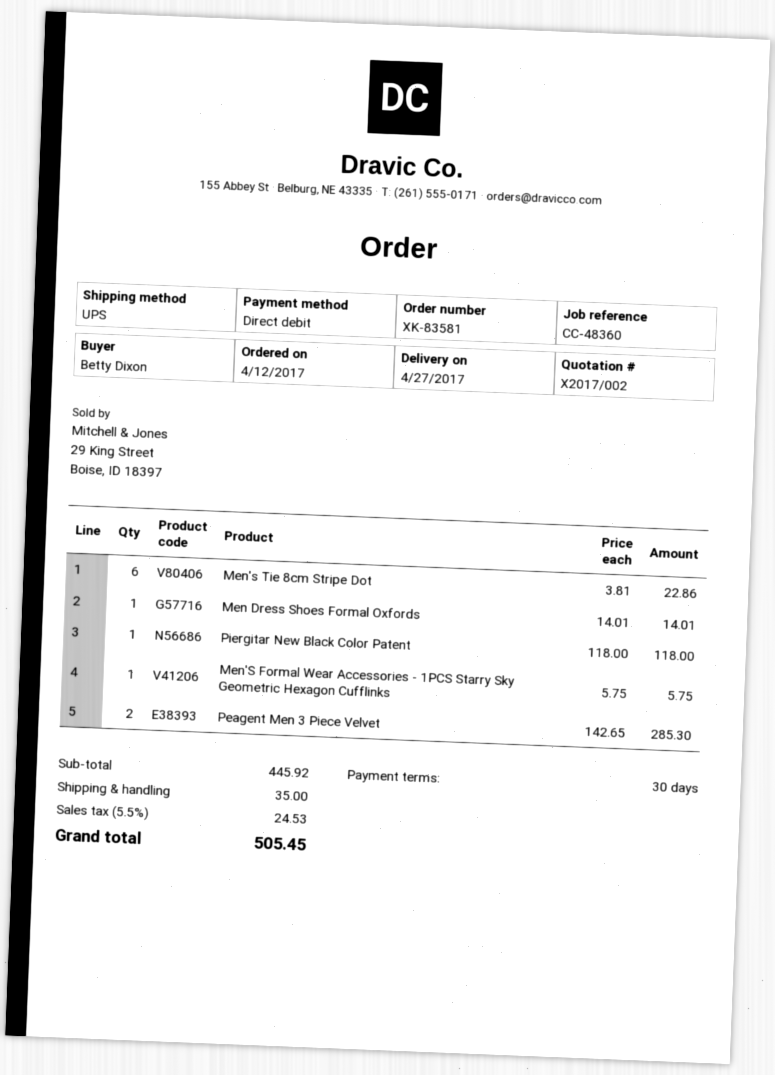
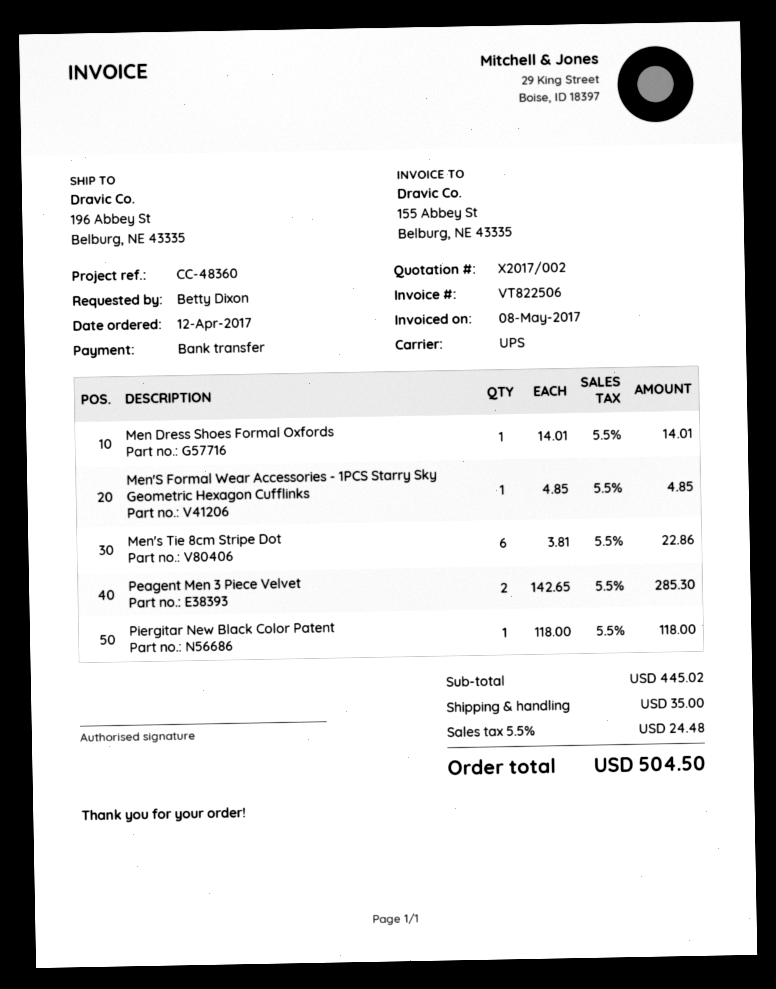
payment method: direct debit -> bank transfer
Men'S Formal Wear Accessories - 1PCS Starry Sky Geometric Hexagon Cufflinks: 1 x 5.75 = 5.75 -> 1 x 4.85 = 4.85
subtotal: 445.92 -> 445.02
tax: 5.5% = 24.53 -> 5.5% = 24.48
total: 505.45 -> 504.50

